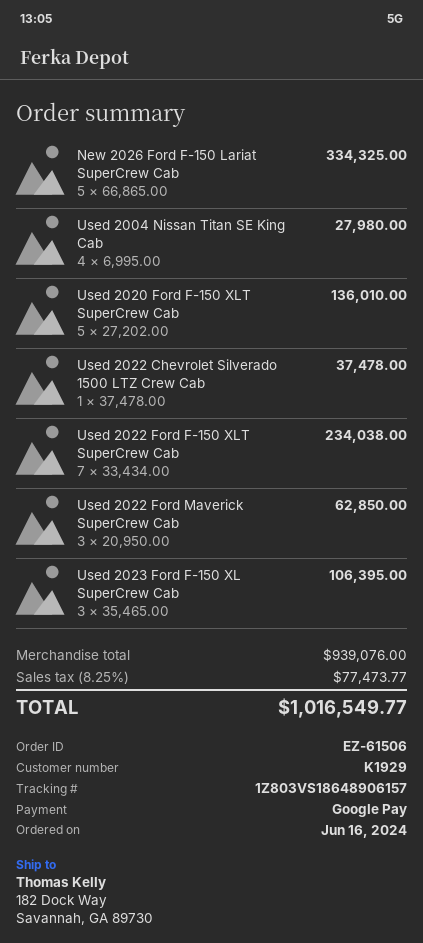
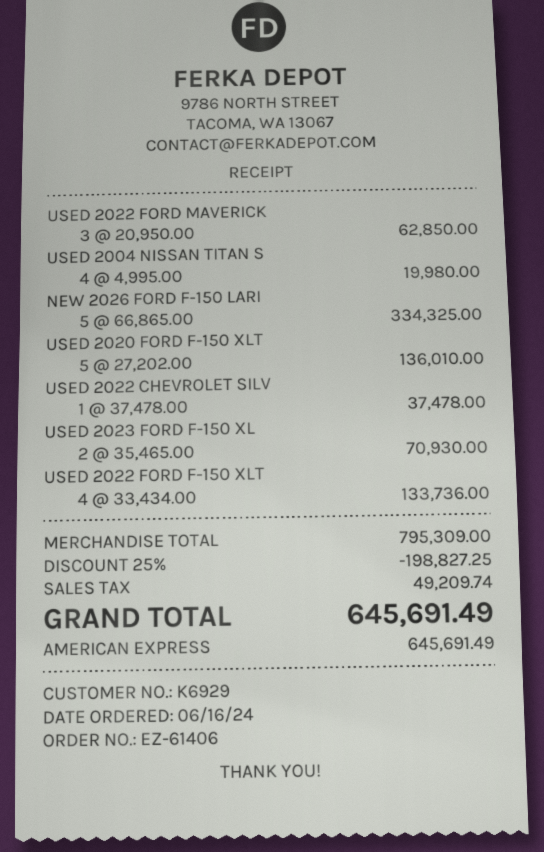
order number: EZ-61506 -> EZ-61406
customer number: K1929 -> K6929
payment method: Google Pay -> American Express
Used 2004 Nissan Titan SE King Cab: 4 x 6995.00 = 27980.00 -> 4 x 4995.00 = 19980.00
Used 2022 Ford F-150 XLT SuperCrew Cab: 7 x 33434.00 = 234038.00 -> 4 x 33434.00 = 133736.00
Used 2023 Ford F-150 XL SuperCrew Cab: 3 x 35465.00 = 106395.00 -> 2 x 35465.00 = 70930.00
subtotal: 939076.00 -> 795309.00
discount: none -> 25% = 198827.25
tax: 77473.77 -> 49209.74
total: 1016549.77 -> 645691.49

